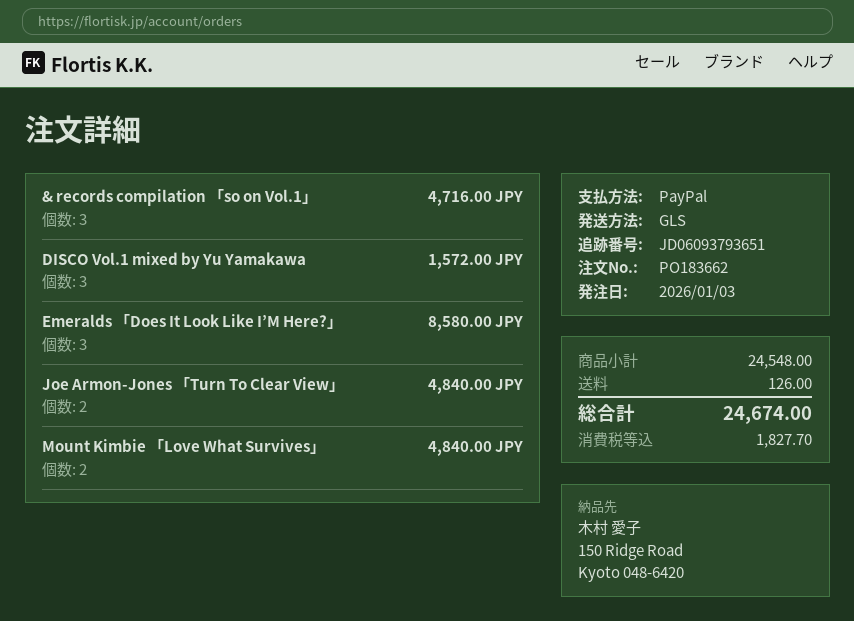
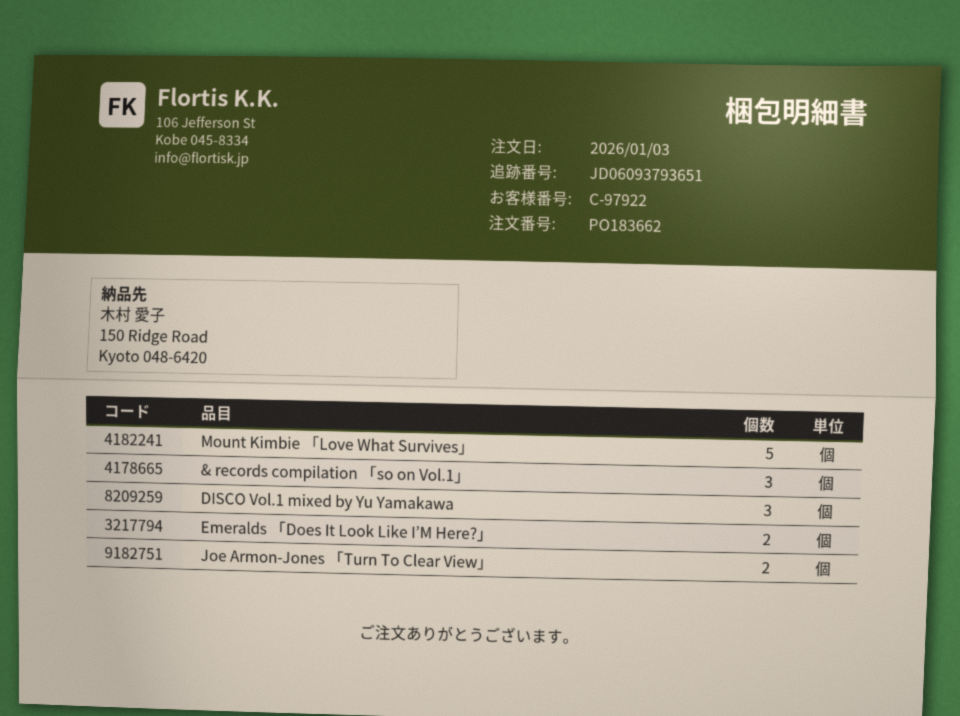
Emeralds 「Does It Look Like I’M Here?」: 3 -> 2
Mount Kimbie 「Love What Survives」: 2 -> 5

